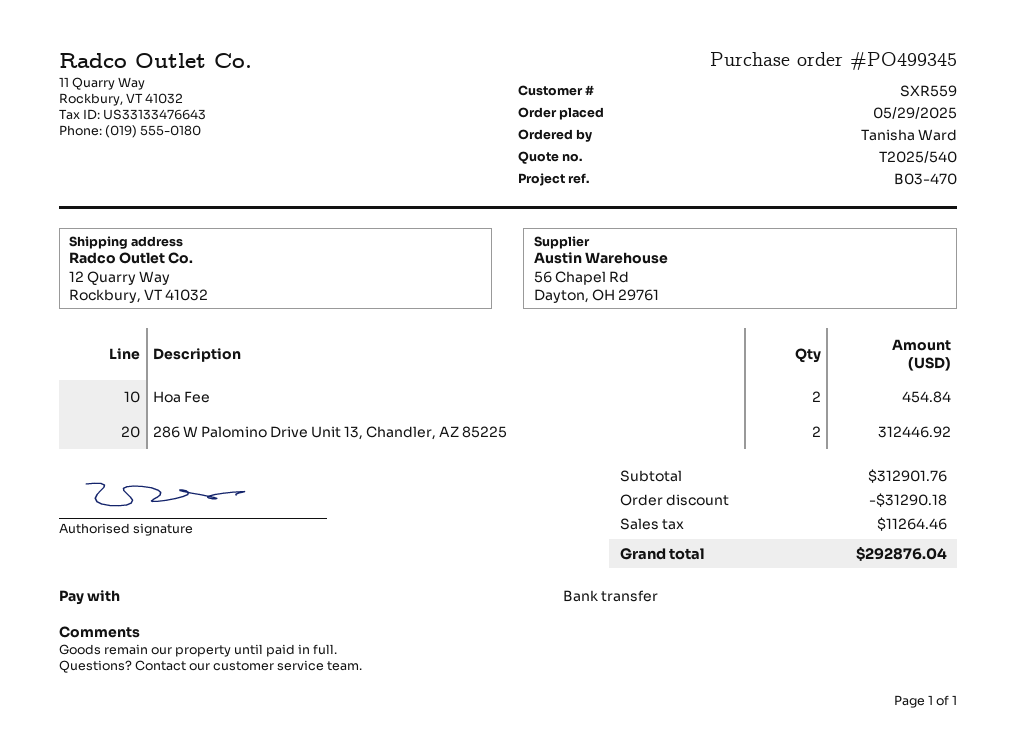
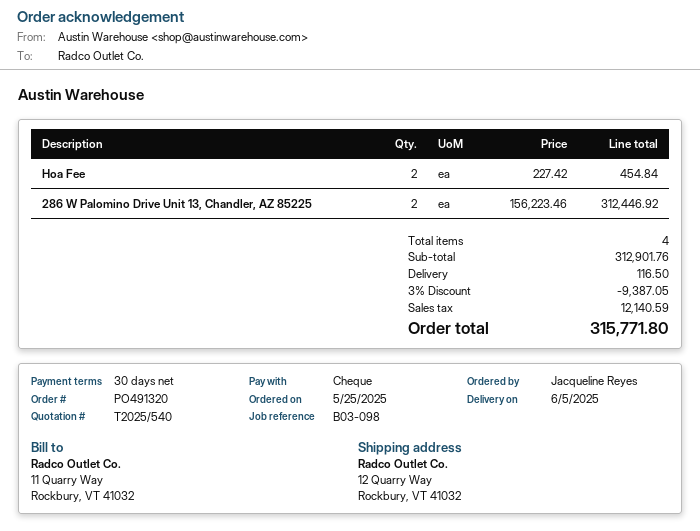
order number: PO499345 -> PO491320
order date: 2025-05-29 -> 2025-05-25
reference: B03-470 -> B03-098
ordered by: Tanisha Ward -> Jacqueline Reyes
payment method: bank transfer -> cheque
discount: 31290.18 -> 9387.05
shipping: none -> 116.50
tax: 11264.46 -> 12140.59
total: 292876.04 -> 315771.80

